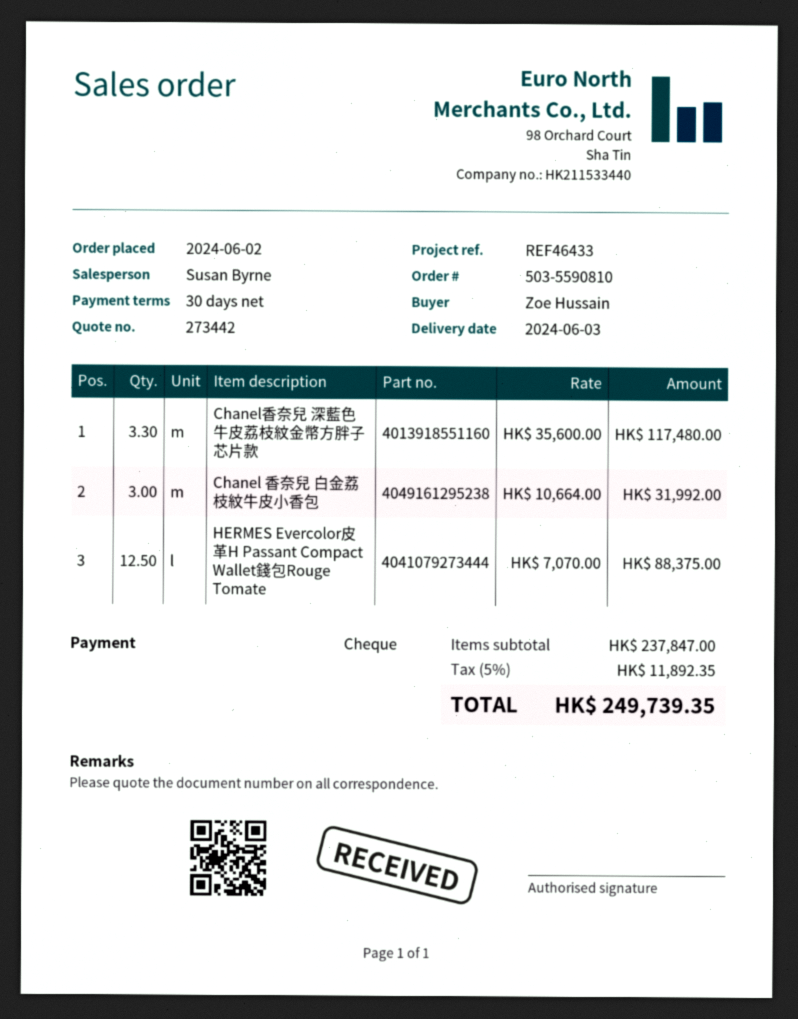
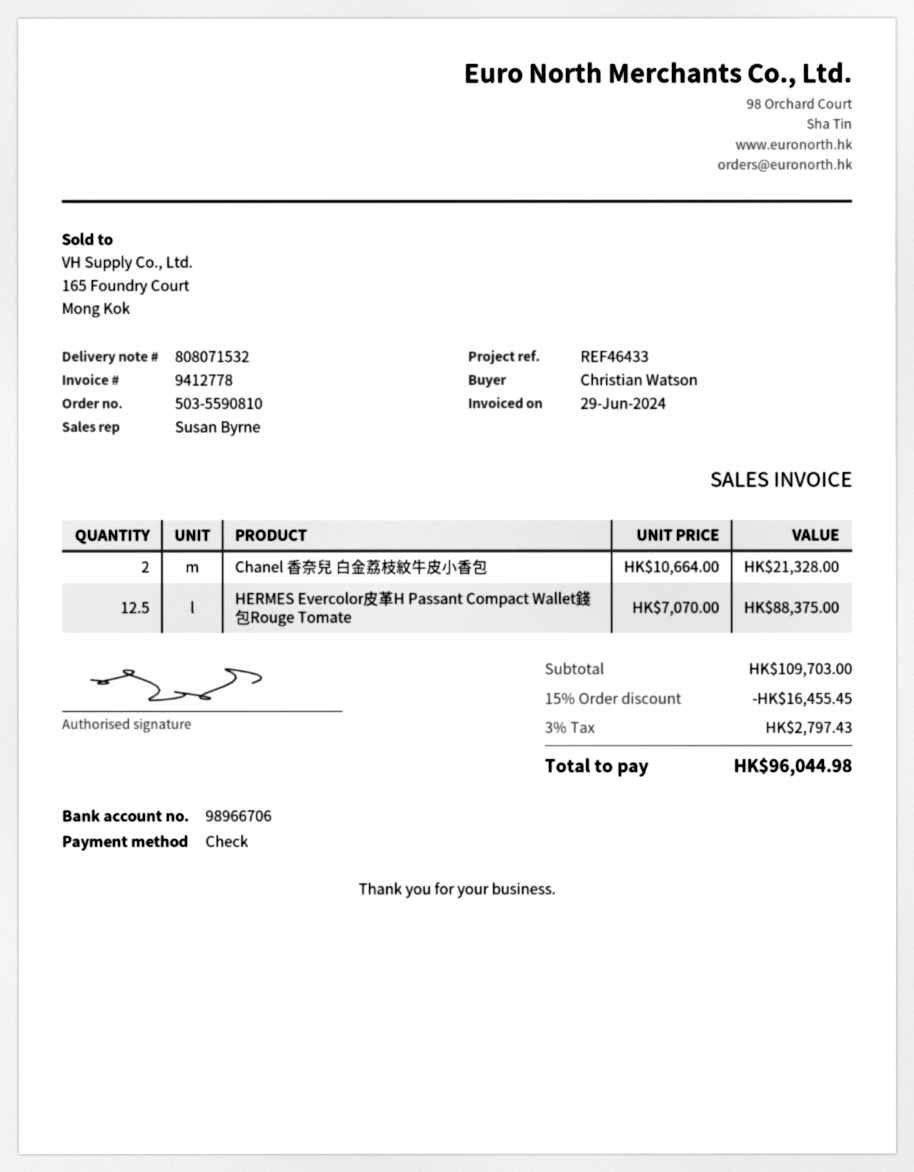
ordered by: Zoe Hussain -> Christian Watson
Chanel香奈兒 深藍色牛皮荔枝紋金幣方胖子 芯片款: 3.3 x 35600.00 = 117480.00 -> none
Chanel 香奈兒 白金荔枝紋牛皮小香包: 3 x 10664.00 = 31992.00 -> 2 x 10664.00 = 21328.00
subtotal: 237847.00 -> 109703.00
discount: none -> 15% = 16455.45
tax: 5% = 11892.35 -> 3% = 2797.43
total: 249739.35 -> 96044.98

